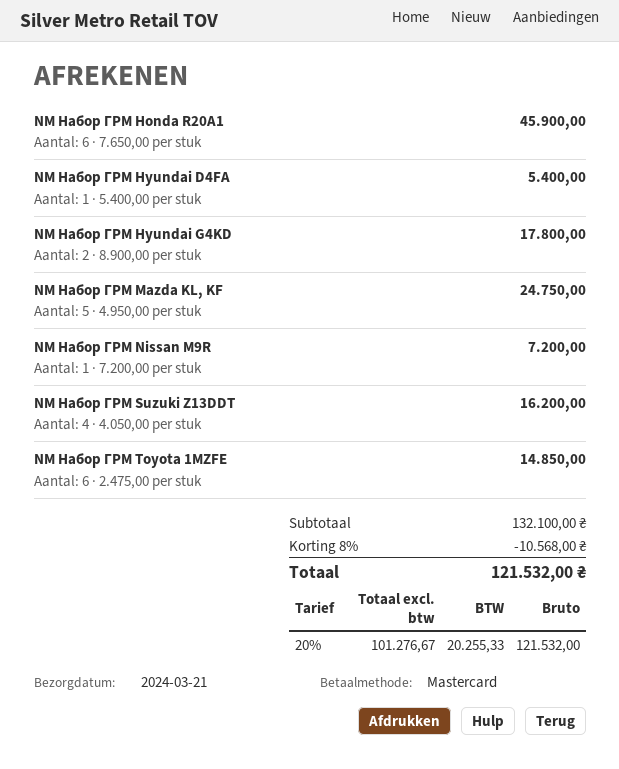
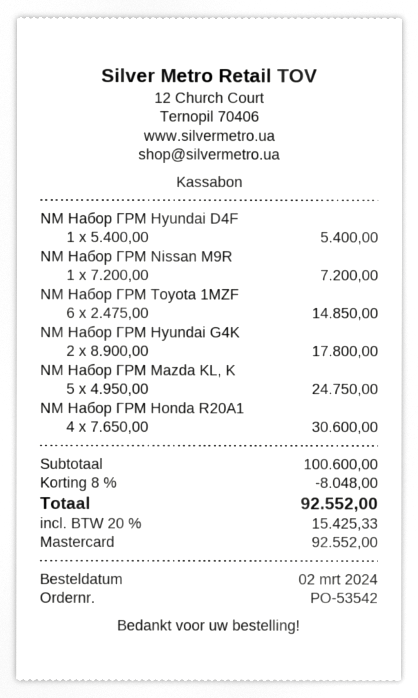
NM Набор ГРМ Honda R20A1: 6 x 7650.00 = 45900.00 -> 4 x 7650.00 = 30600.00
NM Набор ГРМ Suzuki Z13DDT: 4 x 4050.00 = 16200.00 -> none
subtotal: 132100.00 -> 100600.00
discount: 8% = 10568.00 -> 8% = 8048.00
tax: 20% = 20255.33 -> 20% = 15425.33
total: 121532.00 -> 92552.00

